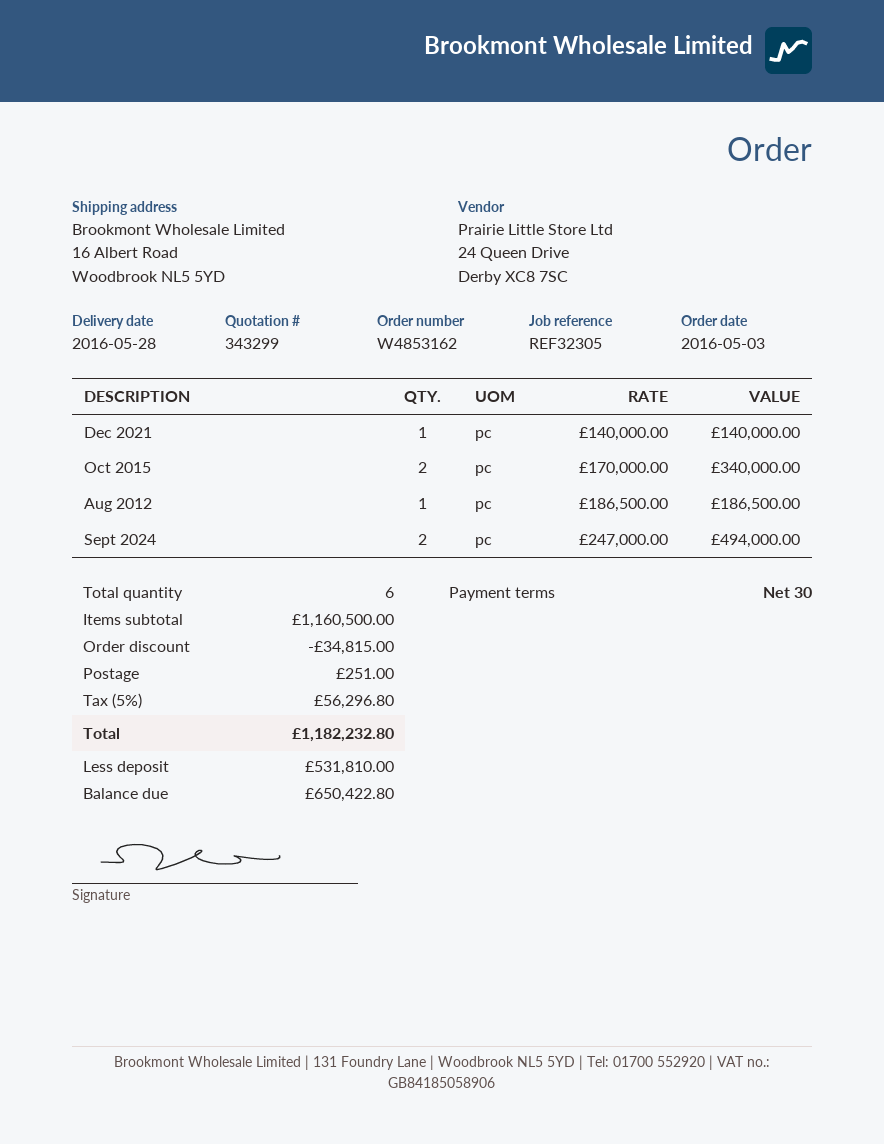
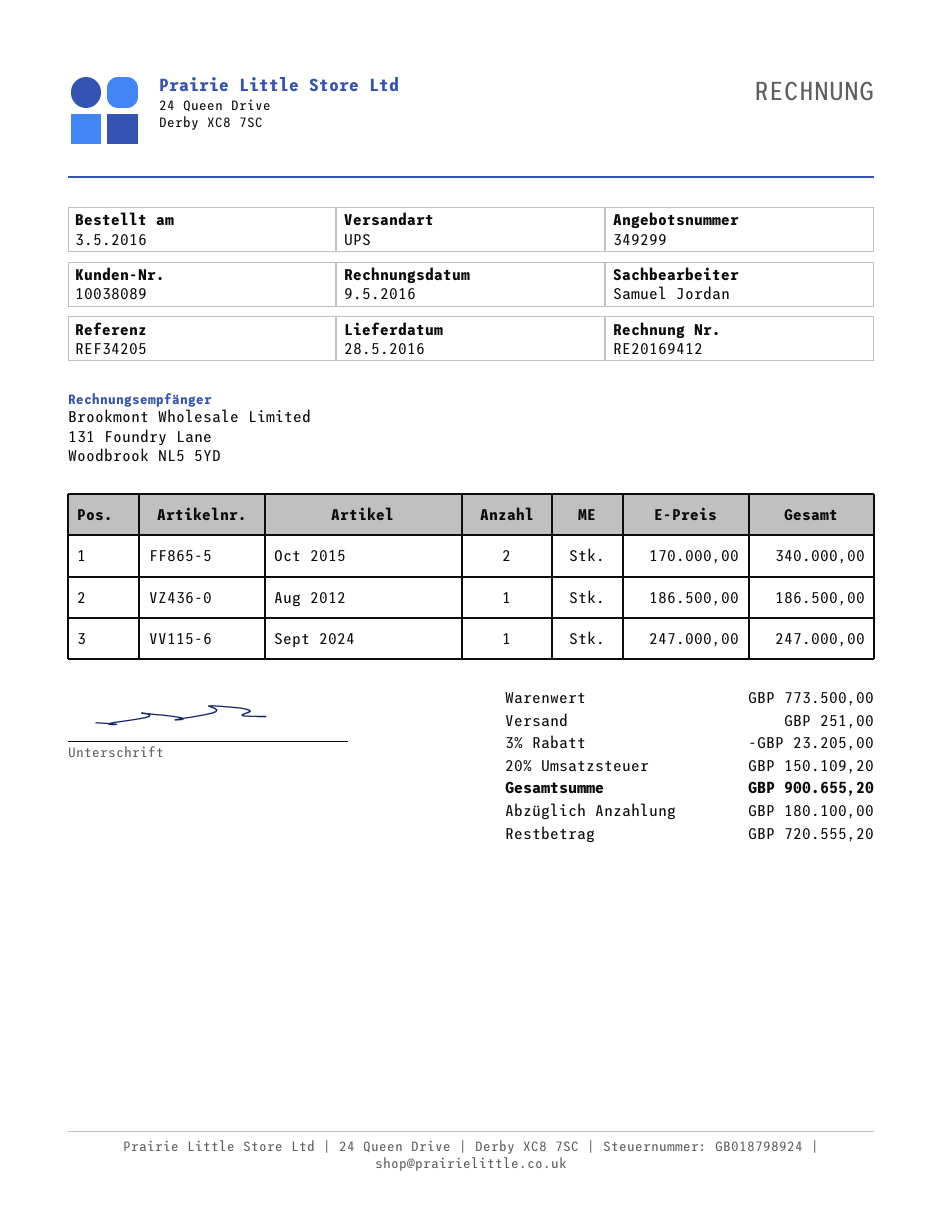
quote number: 343299 -> 349299
reference: REF32305 -> REF34205
Dec 2021: 1 x 140000.00 = 140000.00 -> none
Sept 2024: 2 x 247000.00 = 494000.00 -> 1 x 247000.00 = 247000.00
subtotal: 1160500.00 -> 773500.00
discount: 34815.00 -> 23205.00
tax: 5% = 56296.80 -> 20% = 150109.20
total: 1182232.80 -> 900655.20
deposit: 531810.00 -> 180100.00
balance: 650422.80 -> 720555.20

